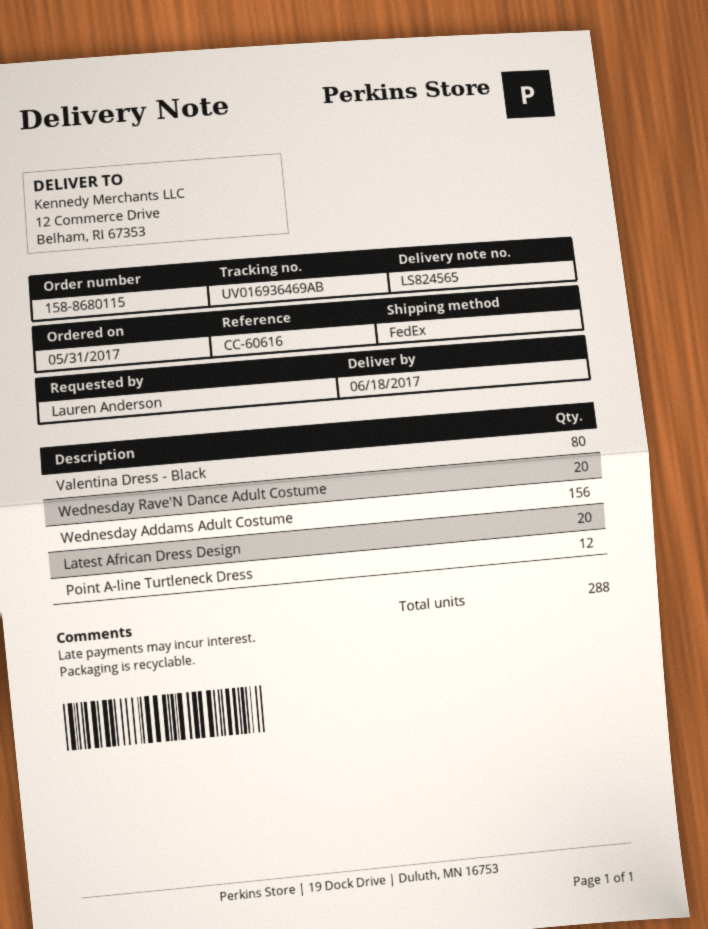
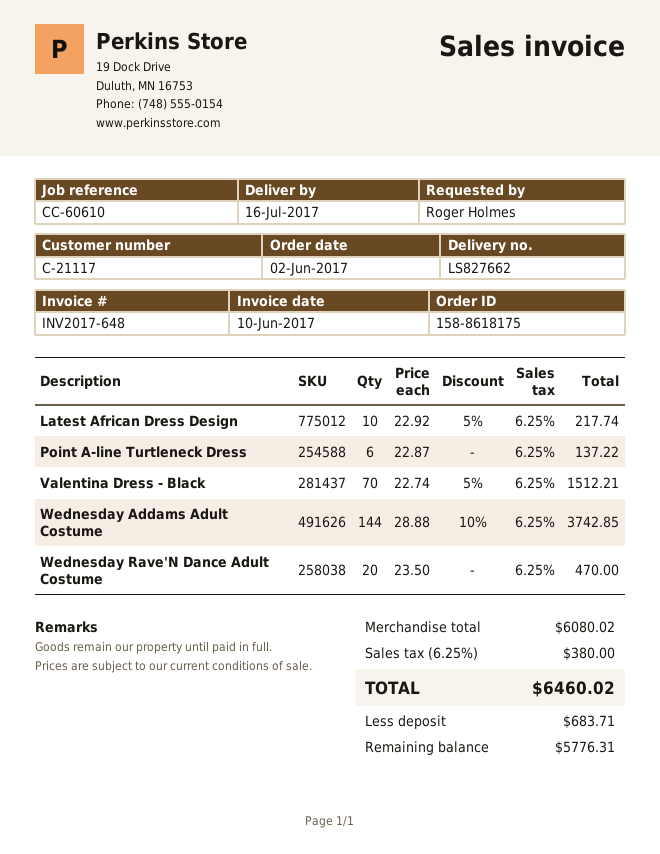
order number: 158-8680115 -> 158-8618175
order date: 2017-05-31 -> 2017-06-02
delivery note number: LS824565 -> LS827662
delivery date: 2017-06-18 -> 2017-07-16
reference: CC-60616 -> CC-60610
ordered by: Lauren Anderson -> Roger Holmes
Valentina Dress - Black: 80 -> 70
Wednesday Addams Adult Costume: 156 -> 144
Latest African Dress Design: 20 -> 10
Point A-line Turtleneck Dress: 12 -> 6

